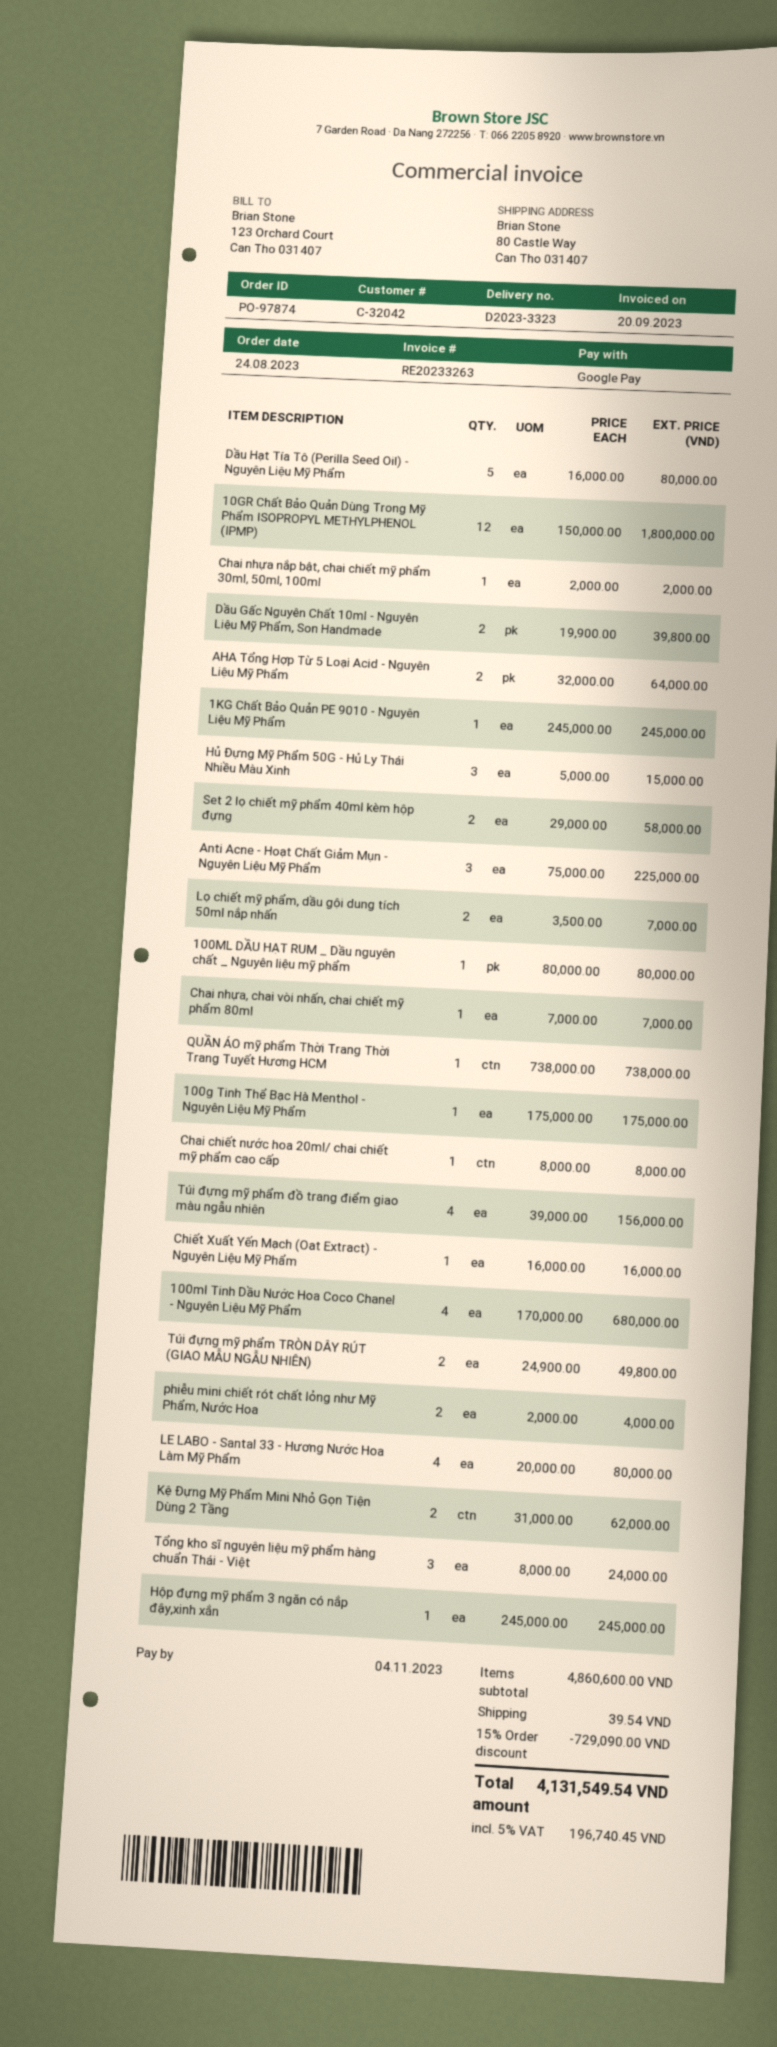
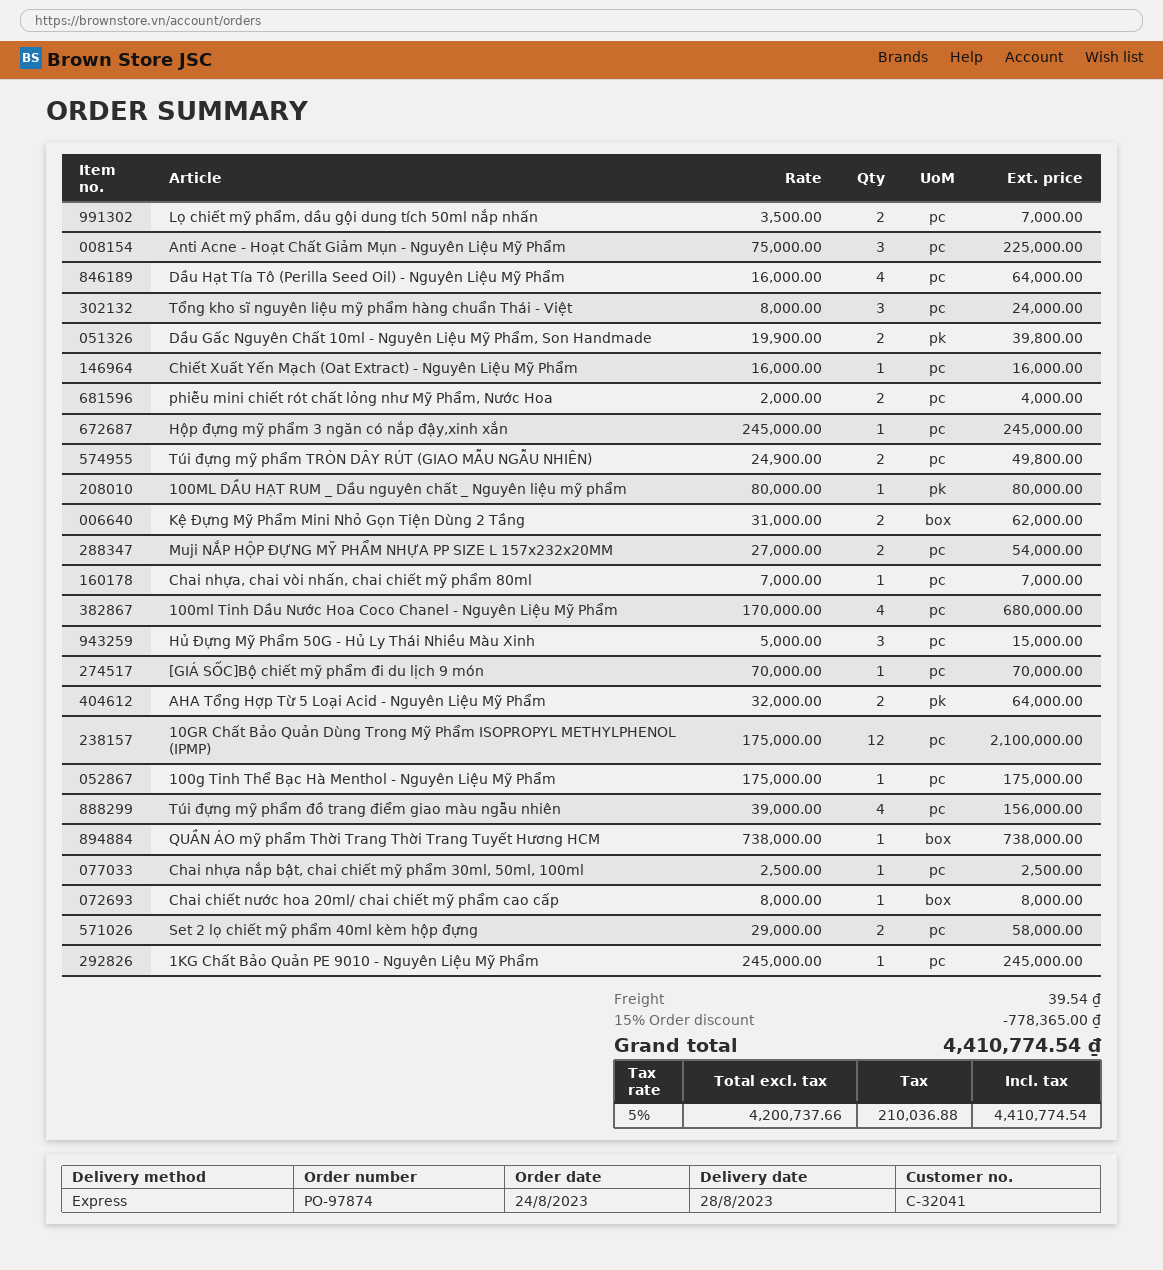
customer number: C-32042 -> C-32041
Dầu Hạt Tía Tô (Perilla Seed Oil) - Nguyên Liệu Mỹ Phẩm: 5 x 16000.00 = 80000.00 -> 4 x 16000.00 = 64000.00
10GR Chất Bảo Quản Dùng Trong Mỹ Phẩm ISOPROPYL METHYLPHENOL (IPMP): 12 x 150000.00 = 1800000.00 -> 12 x 175000.00 = 2100000.00
Chai nhựa nắp bật, chai chiết mỹ phẩm 30ml, 50ml, 100ml: 1 x 2000.00 = 2000.00 -> 1 x 2500.00 = 2500.00
LE LABO - Santal 33 - Hương Nước Hoa Làm Mỹ Phẩm: 4 x 20000.00 = 80000.00 -> none
Muji NẮP HỘP ĐỰNG MỸ PHẨM NHỰA PP SIZE L 157x232x20MM: none -> 2 x 27000.00 = 54000.00
[GIÁ SỐC]Bộ chiết mỹ phẩm đi du lịch 9 món: none -> 1 x 70000.00 = 70000.00
discount: 15% = 729090.00 -> 15% = 778365.00
tax: 5% = 196740.45 -> 5% = 210036.88
total: 4131549.54 -> 4410774.54

